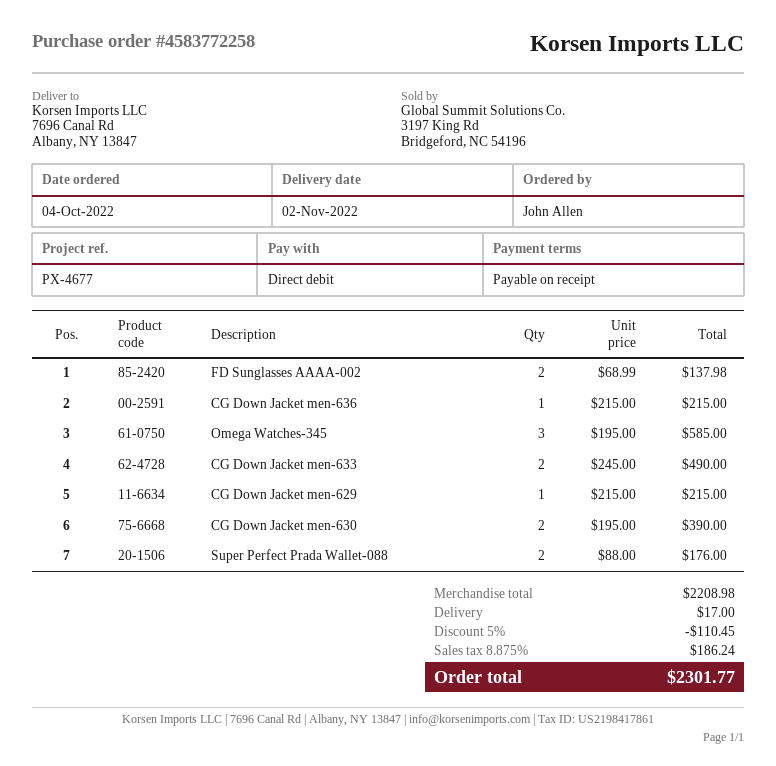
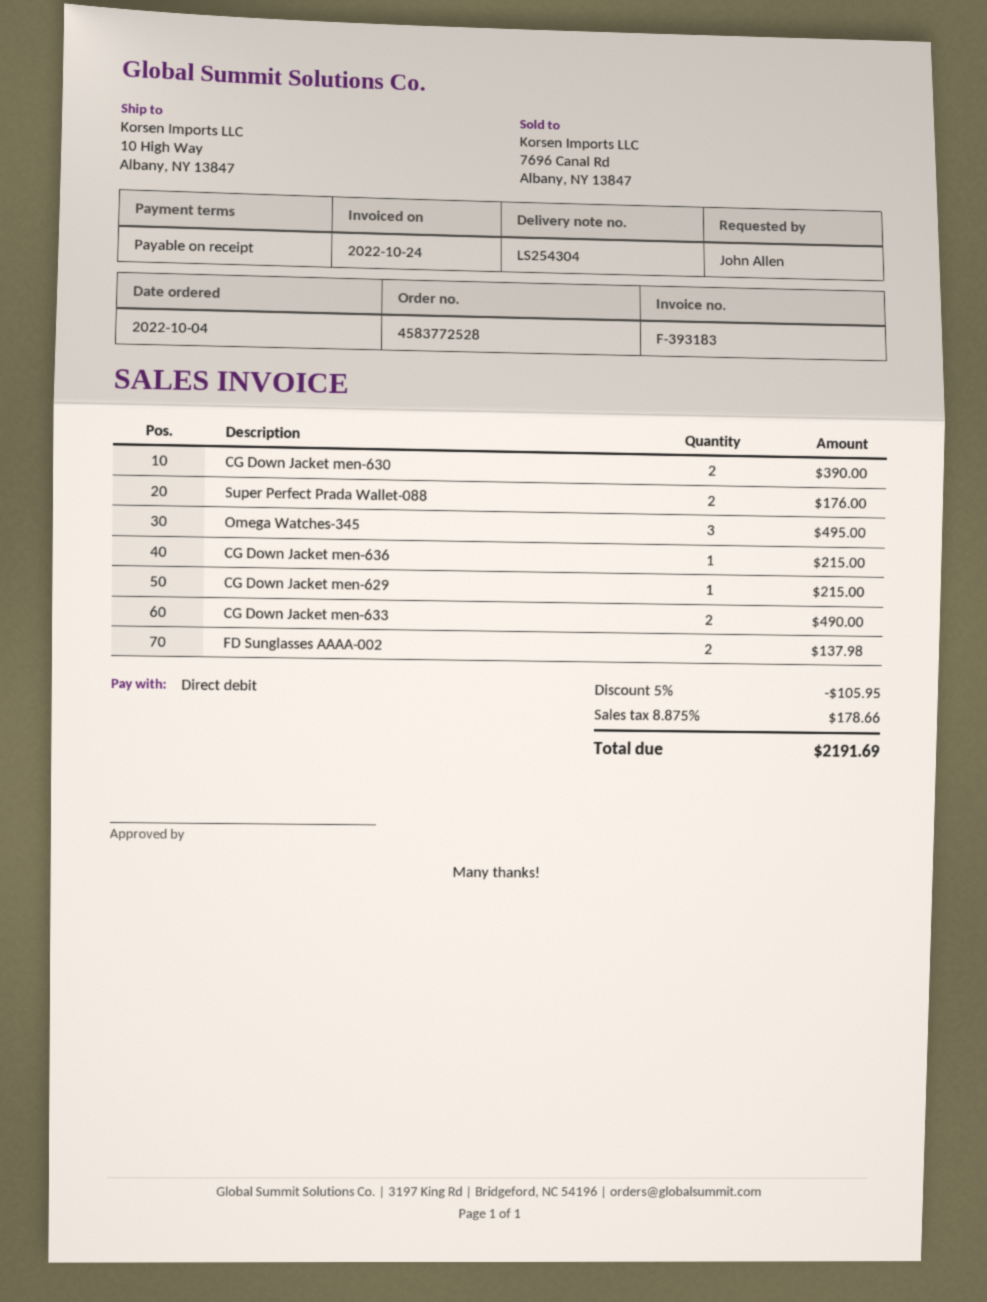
order number: 4583772258 -> 4583772528
ship to: 7696 Canal Rd, Albany, NY 13847 -> 10 High Way, Albany, NY 13847
Omega Watches-345: 3 for 585.00 -> 3 for 495.00
discount: 5% = 110.45 -> 5% = 105.95
shipping: 17.00 -> none
tax: 8.875% = 186.24 -> 8.875% = 178.66
total: 2301.77 -> 2191.69

